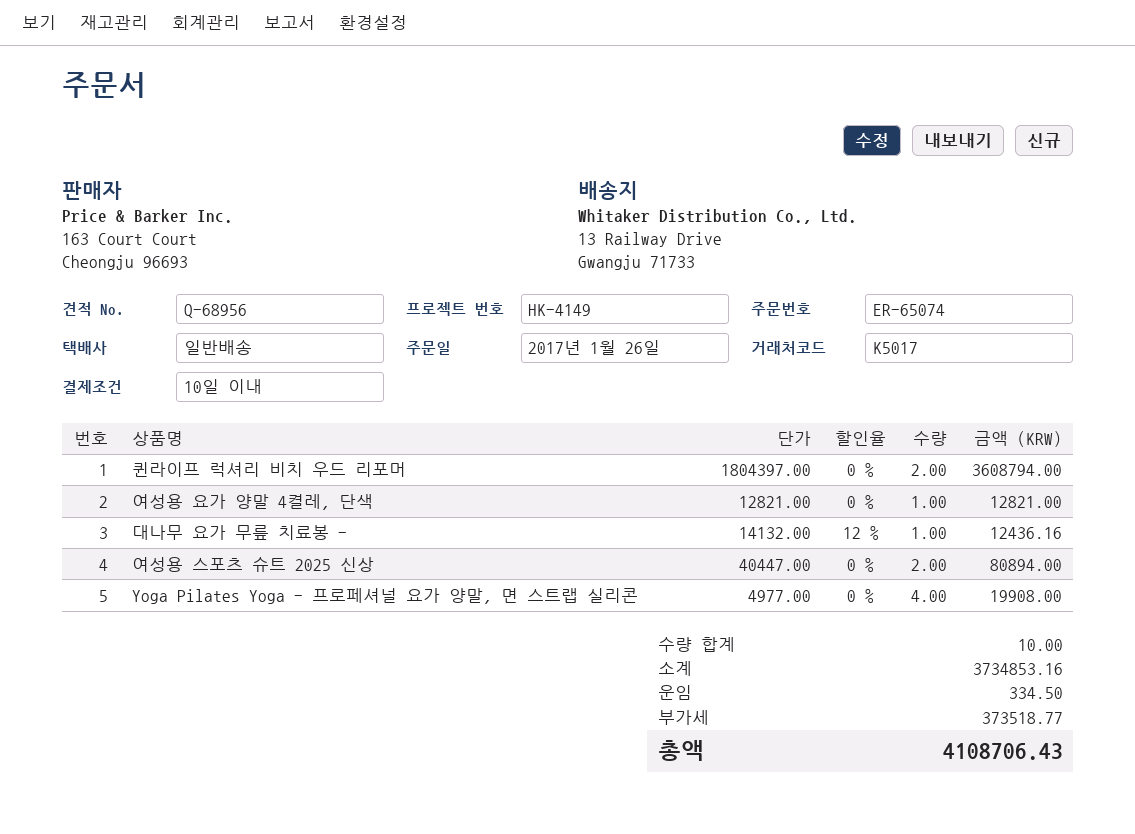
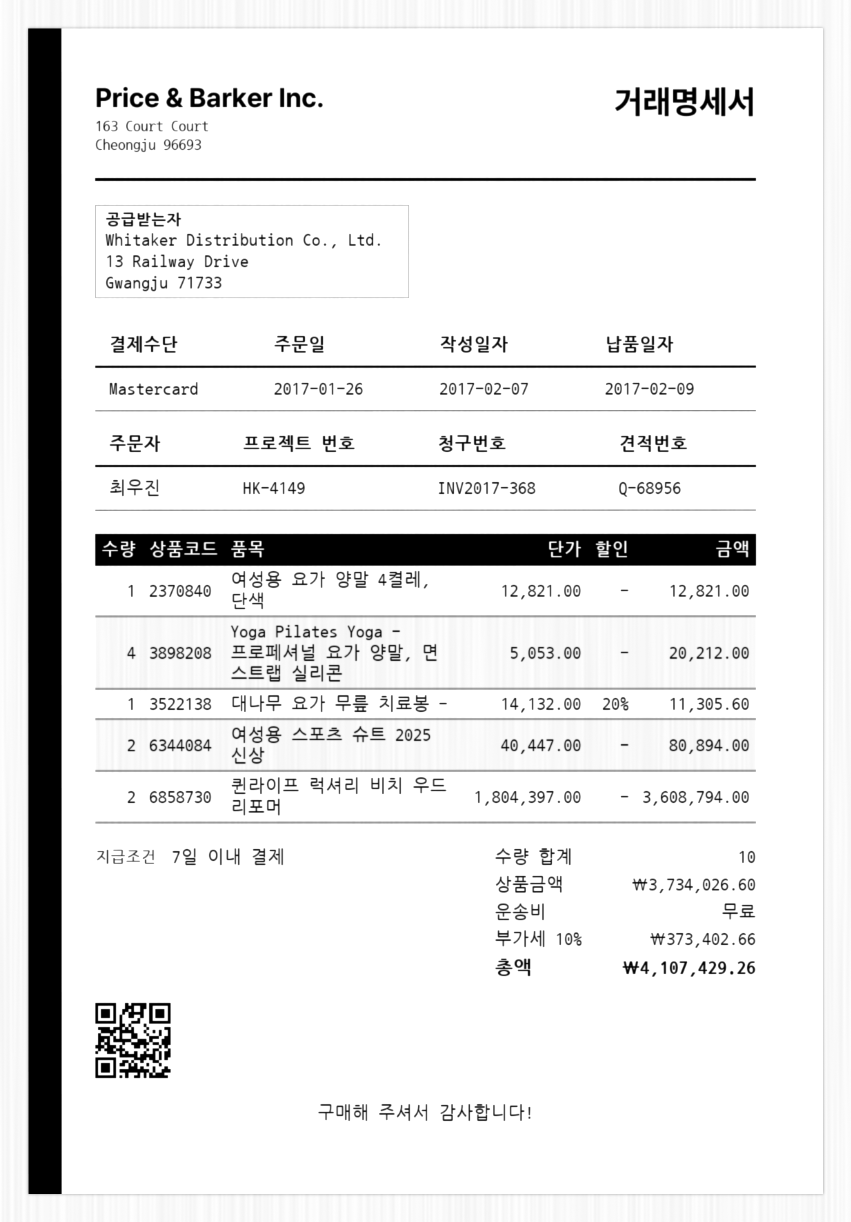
payment terms: 10 days -> 7 days
대나무 요가 무릎 치료봉 -: 1 x 14132.00 - 12% = 12436.16 -> 1 x 14132.00 - 20% = 11305.60
Yoga Pilates Yoga - 프로페셔널 요가 양말, 면 스트랩 실리콘: 4 x 4977.00 = 19908.00 -> 4 x 5053.00 = 20212.00
subtotal: 3734853.16 -> 3734026.60
shipping: 334.50 -> 0.00
tax: 373518.77 -> 373402.66
total: 4108706.43 -> 4107429.26

